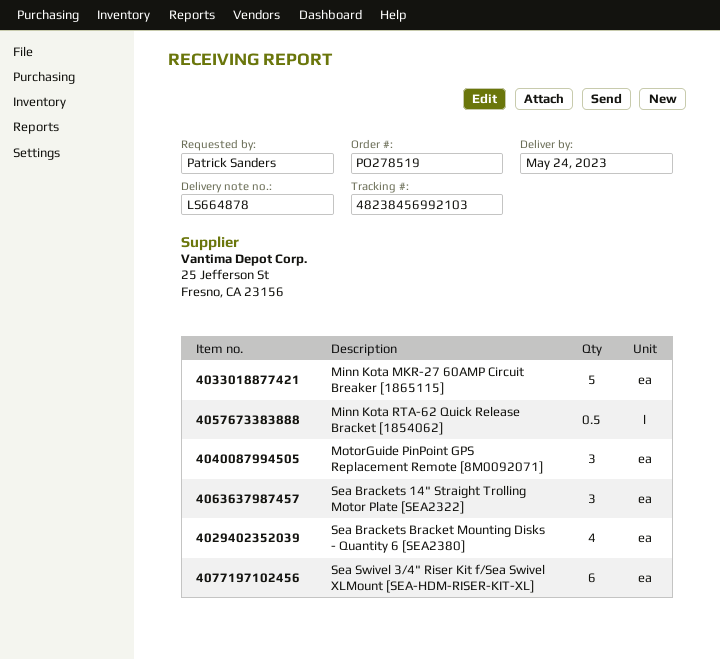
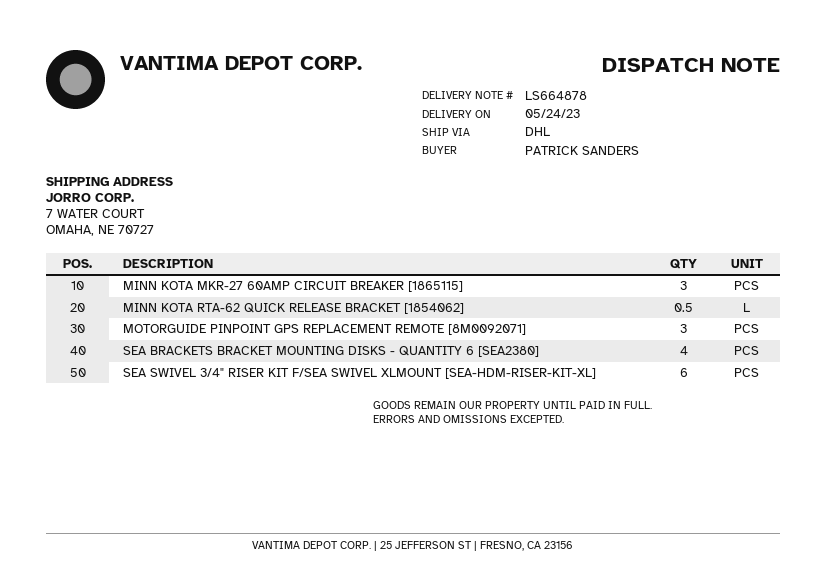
Minn Kota MKR-27 60AMP Circuit Breaker [1865115]: 5 -> 3
Sea Brackets 14" Straight Trolling Motor Plate [SEA2322]: 3 -> none

